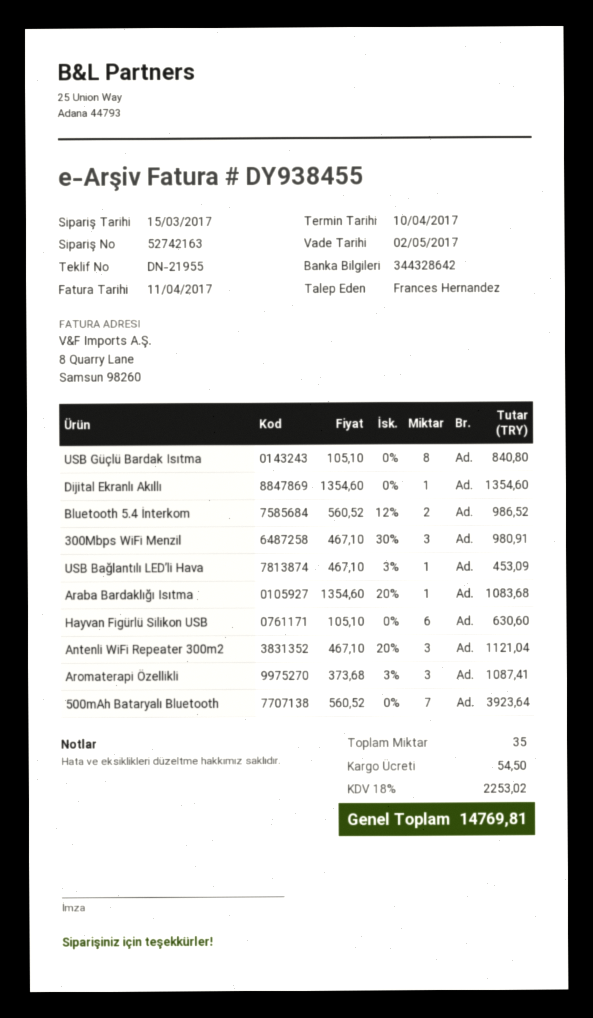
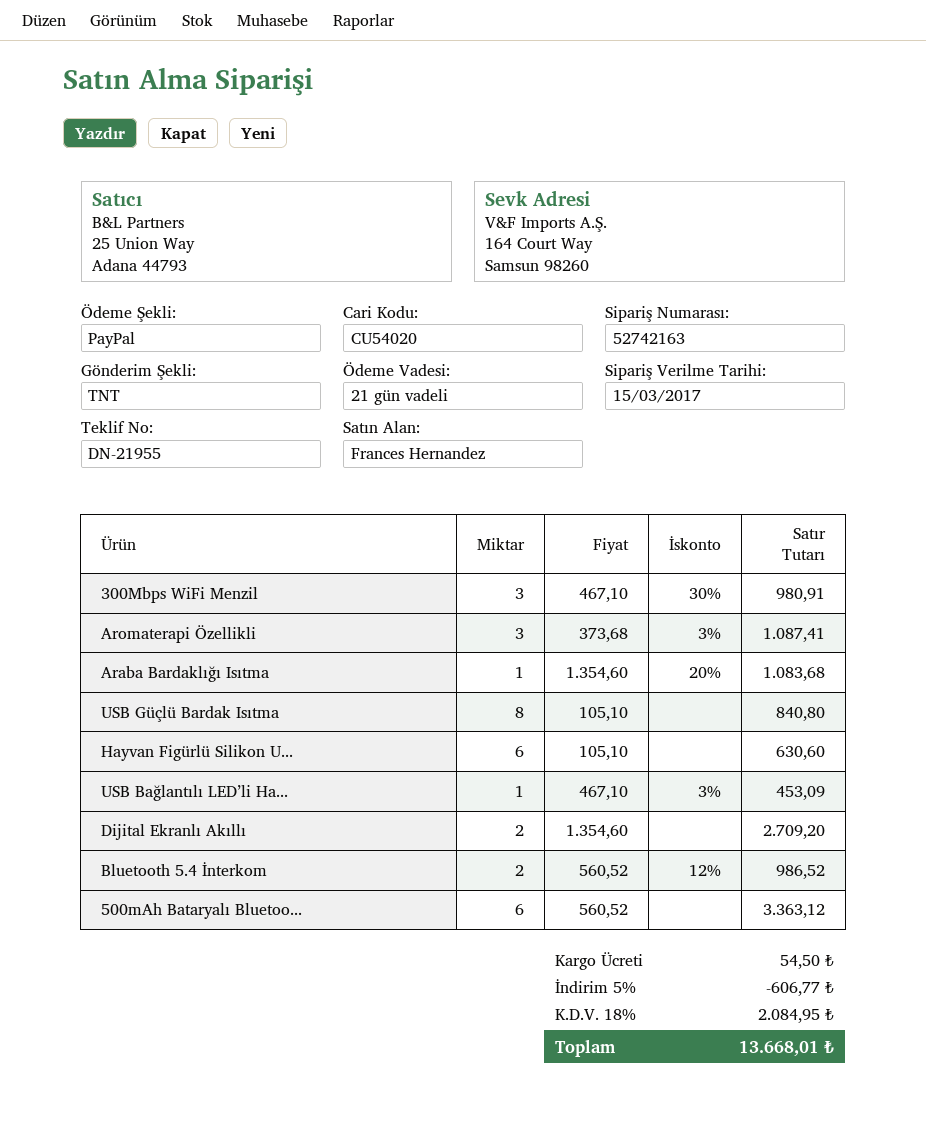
Dijital Ekranlı Akıllı: 1 x 1354.60 = 1354.60 -> 2 x 1354.60 = 2709.20
Antenli WiFi Repeater 300m2: 3 x 467.10 - 20% = 1121.04 -> none
500mAh Bataryalı Bluetooth: 7 x 560.52 = 3923.64 -> 6 x 560.52 = 3363.12
discount: none -> 5% = 606.77
tax: 18% = 2253.02 -> 18% = 2084.95
total: 14769.81 -> 13668.01

